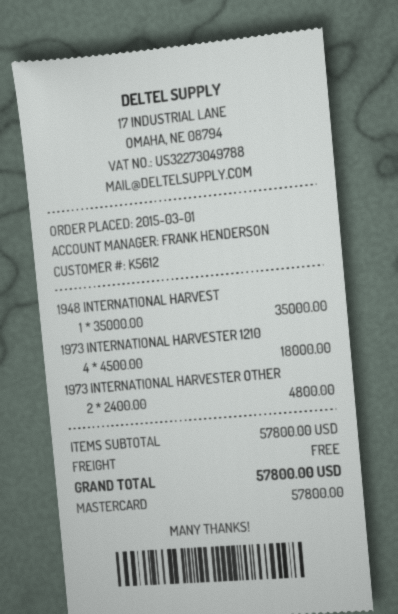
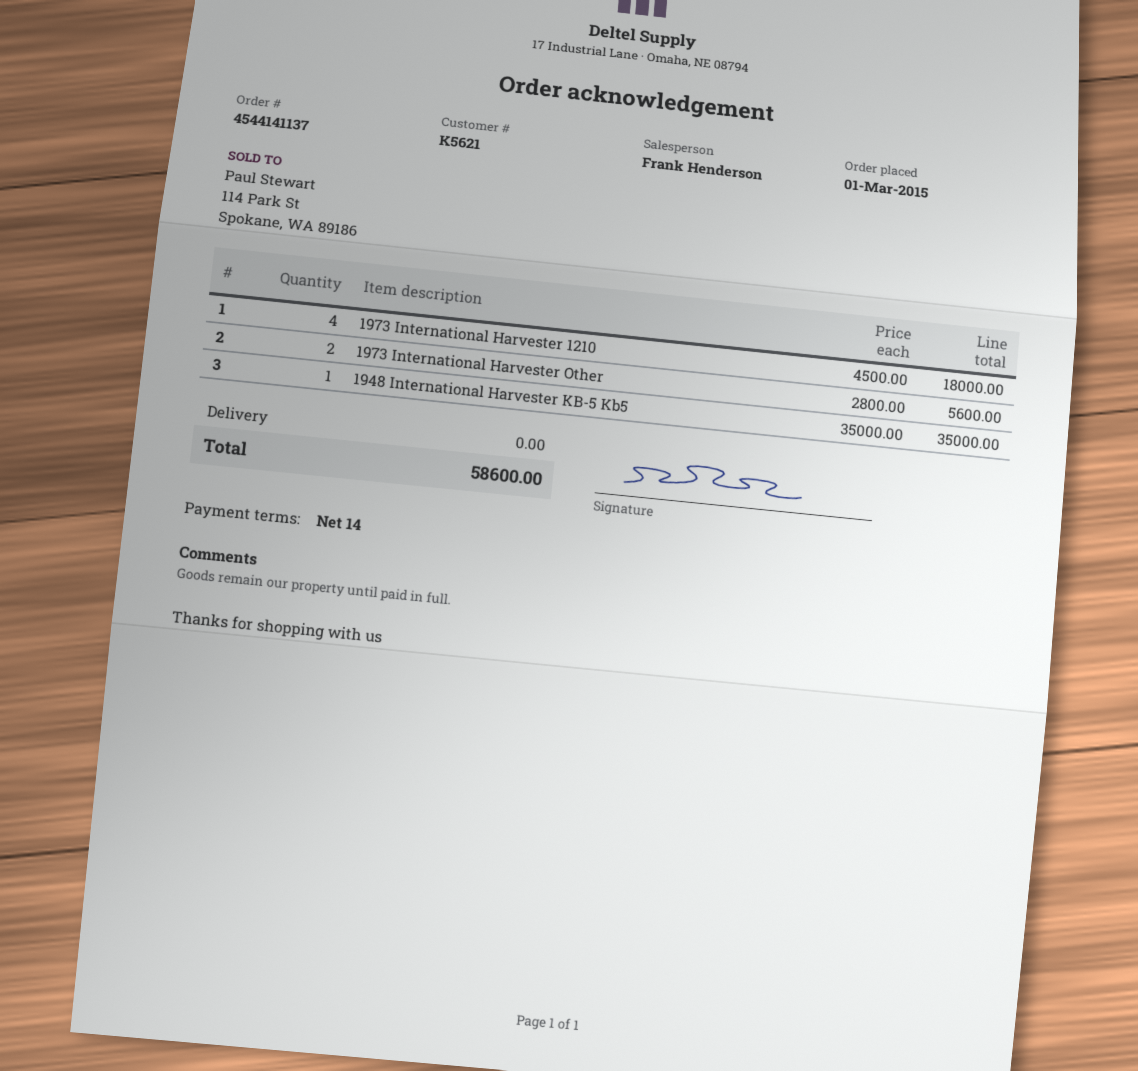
customer number: K5612 -> K5621
1973 INTERNATIONAL HARVESTER OTHER: 2 x 2400.00 = 4800.00 -> 2 x 2800.00 = 5600.00
total: 57800.00 -> 58600.00

